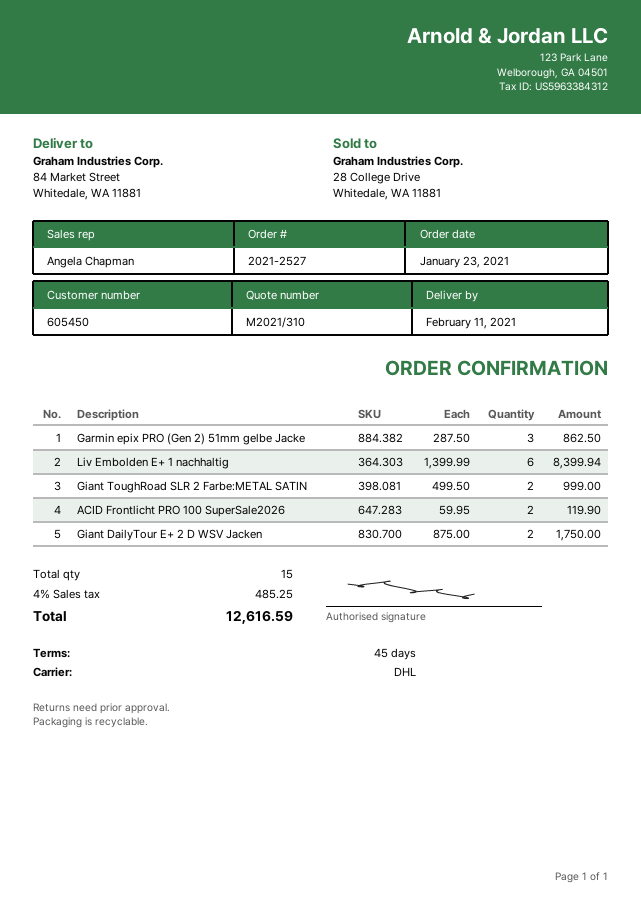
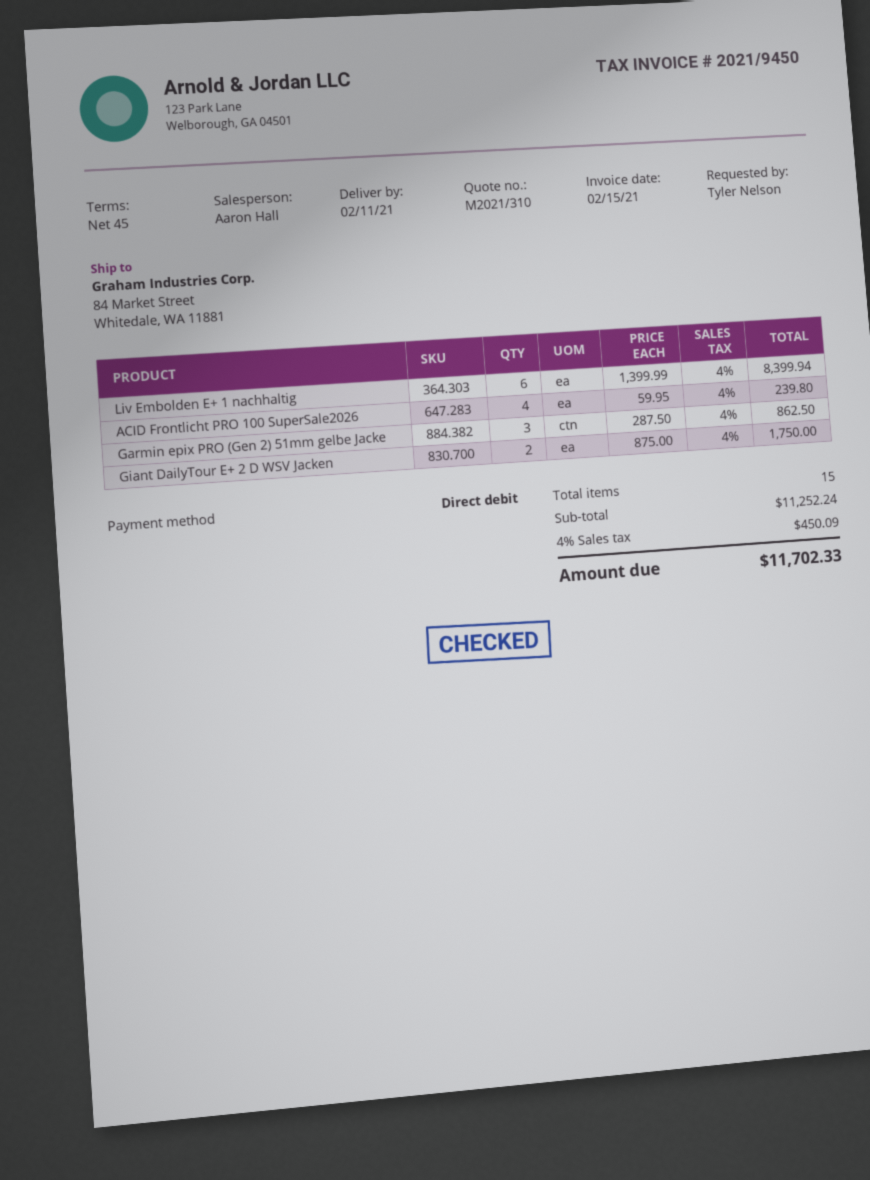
sales rep: Angela Chapman -> Aaron Hall
Giant ToughRoad SLR 2 Farbe:METAL SATIN: 2 x 499.50 = 999.00 -> none
ACID Frontlicht PRO 100 SuperSale2026: 2 x 59.95 = 119.90 -> 4 x 59.95 = 239.80
tax: 4% = 485.25 -> 4% = 450.09
total: 12616.59 -> 11702.33

